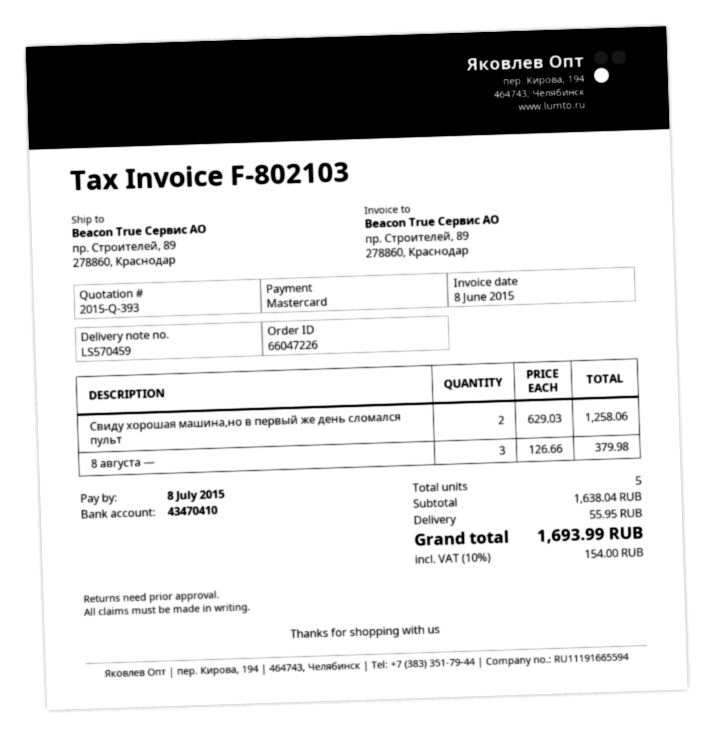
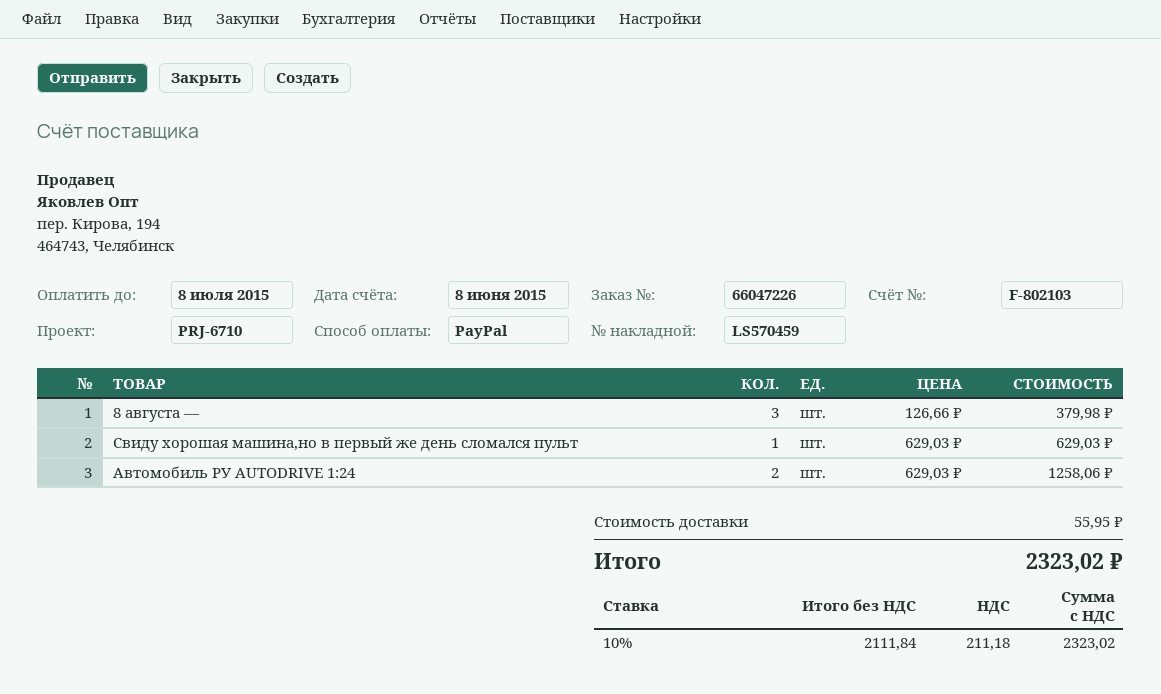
payment method: Mastercard -> PayPal
Свиду хорошая машина,но в первый же день сломался пульт: 2 x 629.03 = 1258.06 -> 1 x 629.03 = 629.03
Автомобиль РУ AUTODRIVE 1:24: none -> 2 x 629.03 = 1258.06
tax: 10% = 154.00 -> 10% = 211.18
total: 1693.99 -> 2323.02

